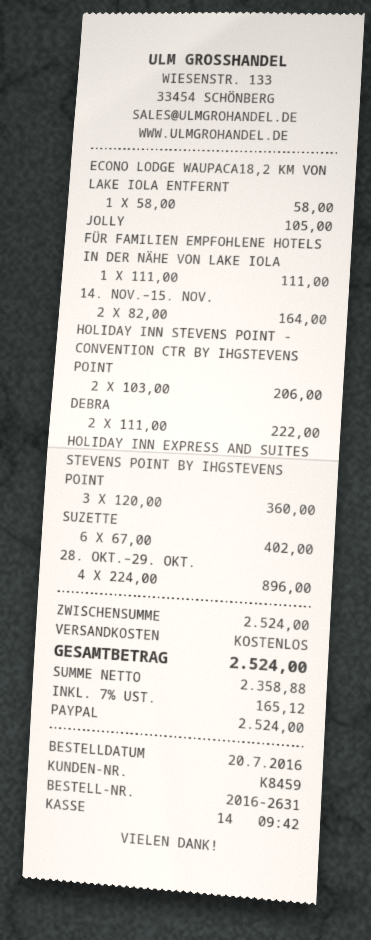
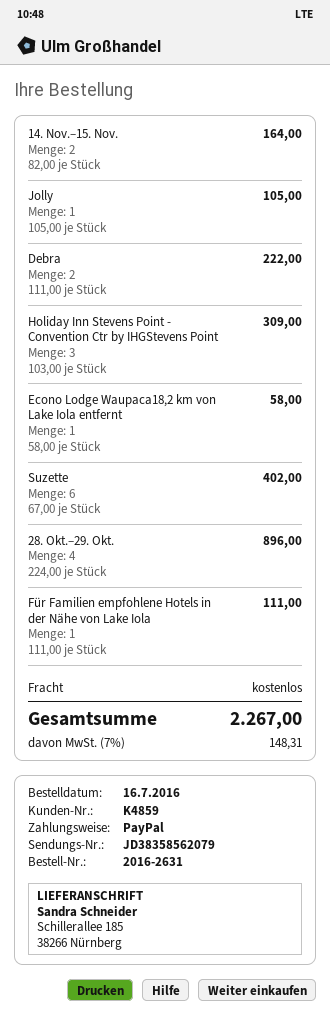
order date: 2016-07-20 -> 2016-07-16
customer number: K8459 -> K4859
HOLIDAY INN STEVENS POINT - CONVENTION CTR BY IHGSTEVENS POINT: 2 x 103.00 = 206.00 -> 3 x 103.00 = 309.00
HOLIDAY INN EXPRESS AND SUITES STEVENS POINT BY IHGSTEVENS POINT: 3 x 120.00 = 360.00 -> none
tax: 7% = 165.12 -> 7% = 148.31
total: 2524.00 -> 2267.00

